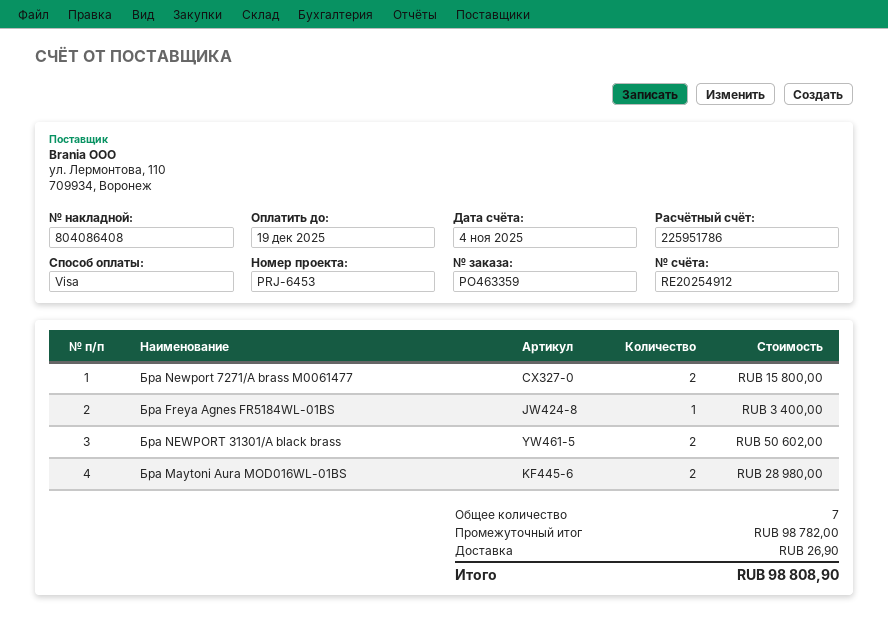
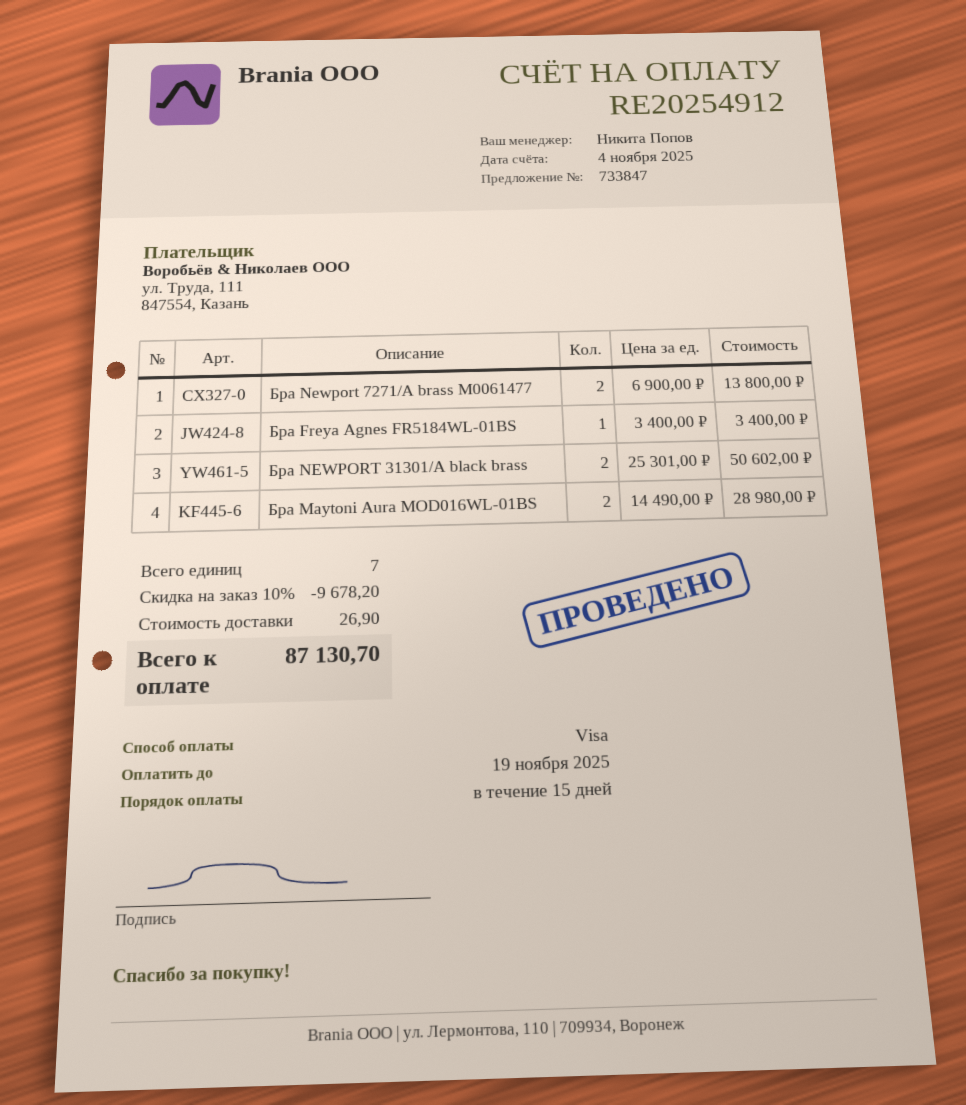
due date: 2025-12-19 -> 2025-11-19
Бра Newport 7271/A brass М0061477: 2 for 15800.00 -> 2 for 13800.00
discount: none -> 10% = 9678.20
total: 98808.90 -> 87130.70

